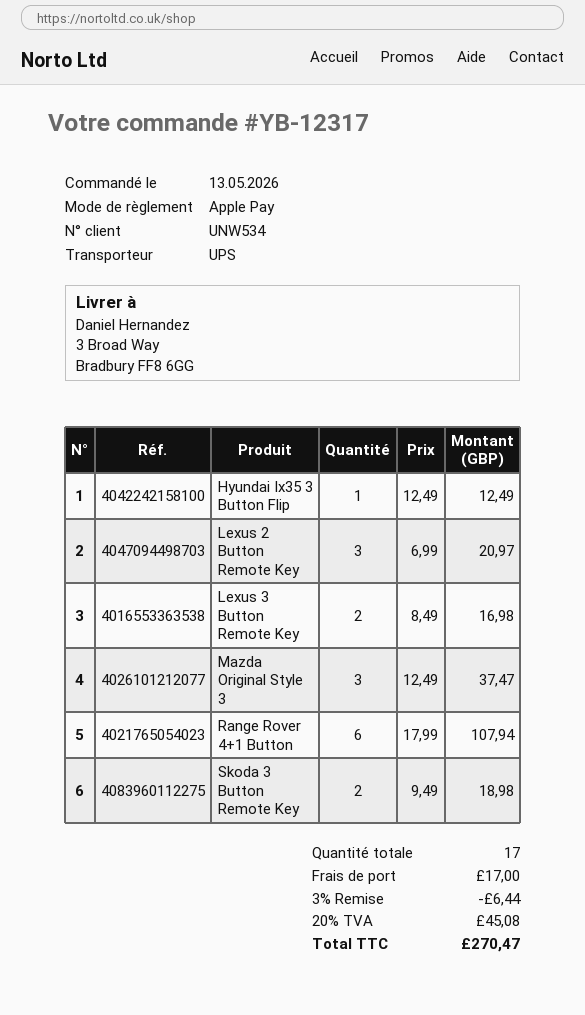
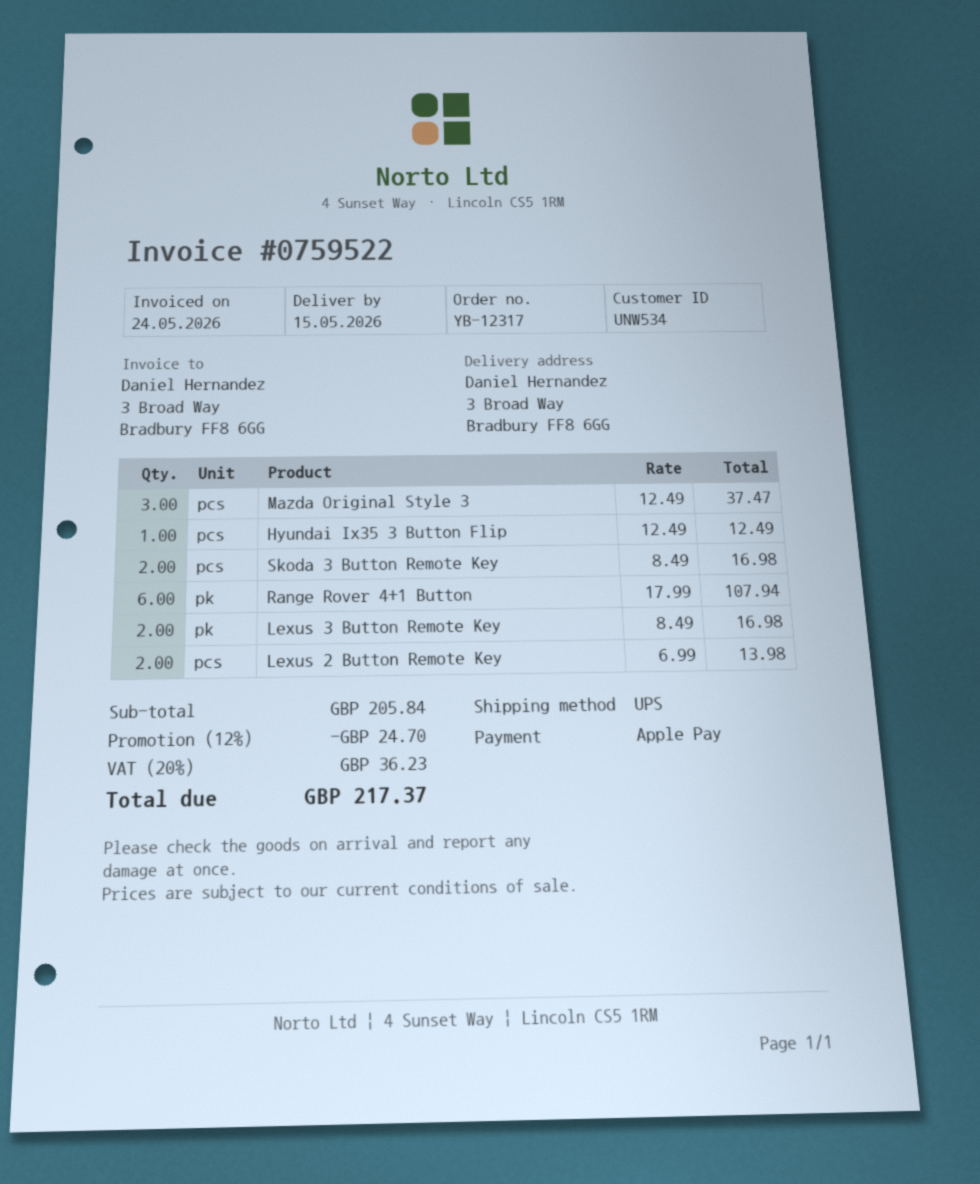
Lexus 2 Button Remote Key: 3 x 6.99 = 20.97 -> 2 x 6.99 = 13.98
Skoda 3 Button Remote Key: 2 x 9.49 = 18.98 -> 2 x 8.49 = 16.98
discount: 3% = 6.44 -> 12% = 24.70
shipping: 17.00 -> none
tax: 20% = 45.08 -> 20% = 36.23
total: 270.47 -> 217.37

